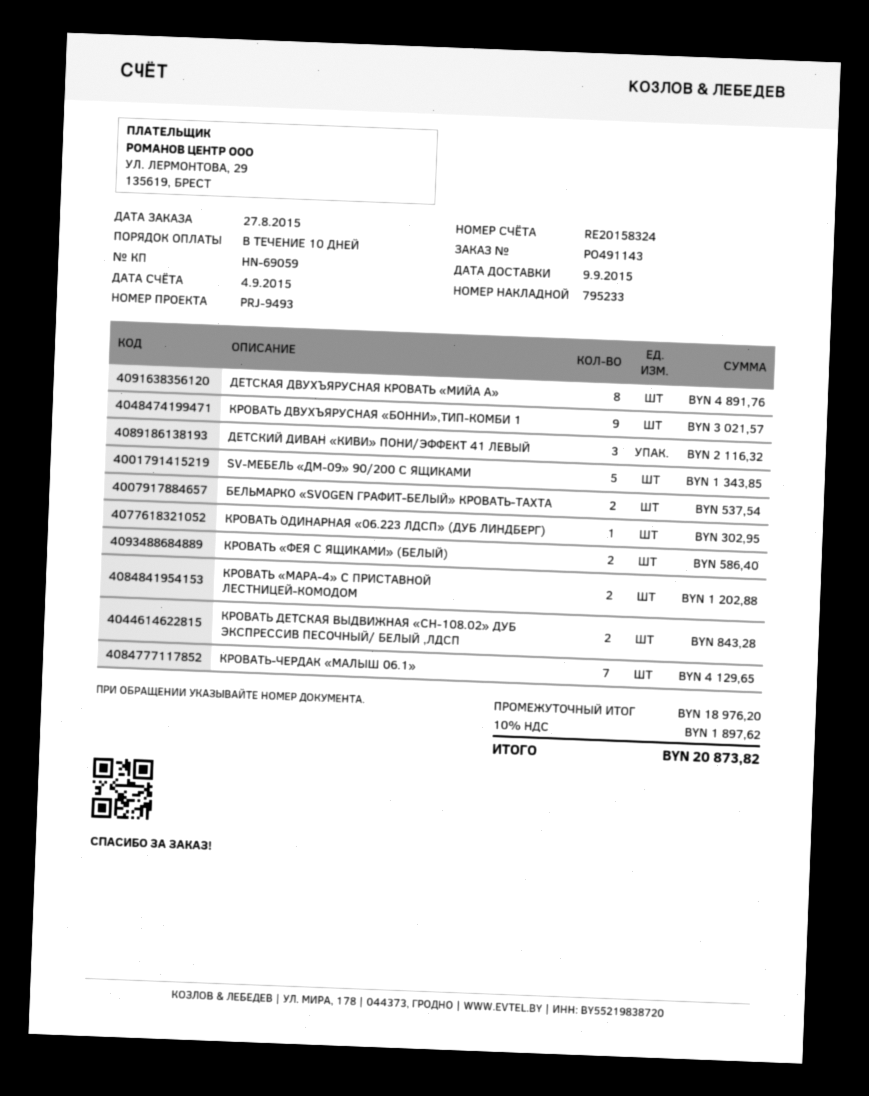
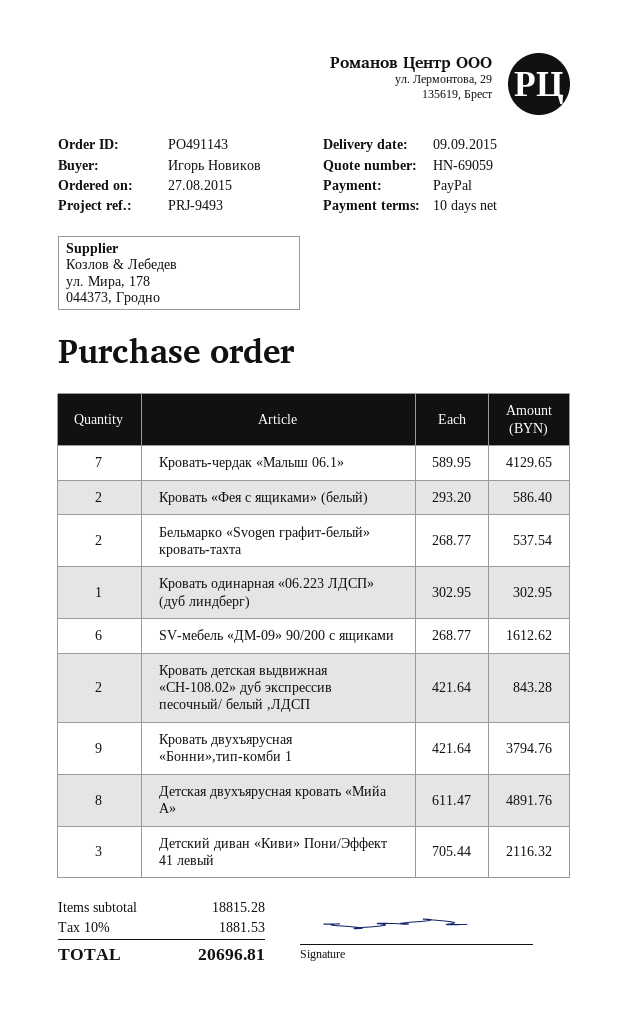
КРОВАТЬ ДВУХЪЯРУСНАЯ «БОННИ»,ТИП-КОМБИ 1: 9 for 3021.57 -> 9 for 3794.76
SV-МЕБЕЛЬ «ДМ-09» 90/200 С ЯЩИКАМИ: 5 for 1343.85 -> 6 for 1612.62
КРОВАТЬ «МАРА-4» С ПРИСТАВНОЙ ЛЕСТНИЦЕЙ-КОМОДОМ: 2 for 1202.88 -> none
subtotal: 18976.20 -> 18815.28
tax: 10% = 1897.62 -> 10% = 1881.53
total: 20873.82 -> 20696.81

